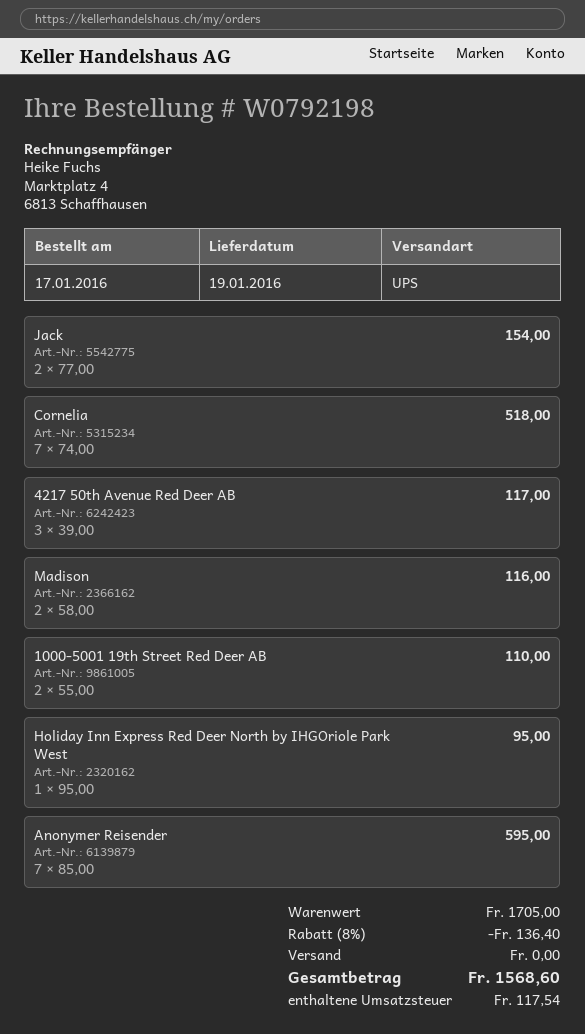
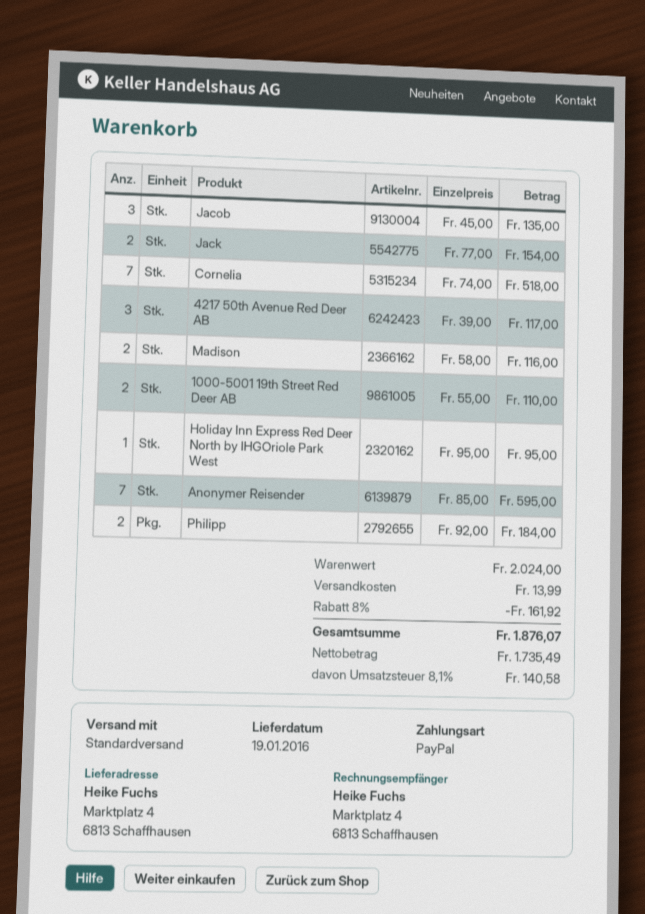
shipping method: UPS -> standard
Jacob: none -> 3 x 45.00 = 135.00
Philipp: none -> 2 x 92.00 = 184.00
subtotal: 1705.00 -> 2024.00
discount: 8% = 136.40 -> 8% = 161.92
shipping: 0.00 -> 13.99
tax: 117.54 -> 140.58
total: 1568.60 -> 1876.07

